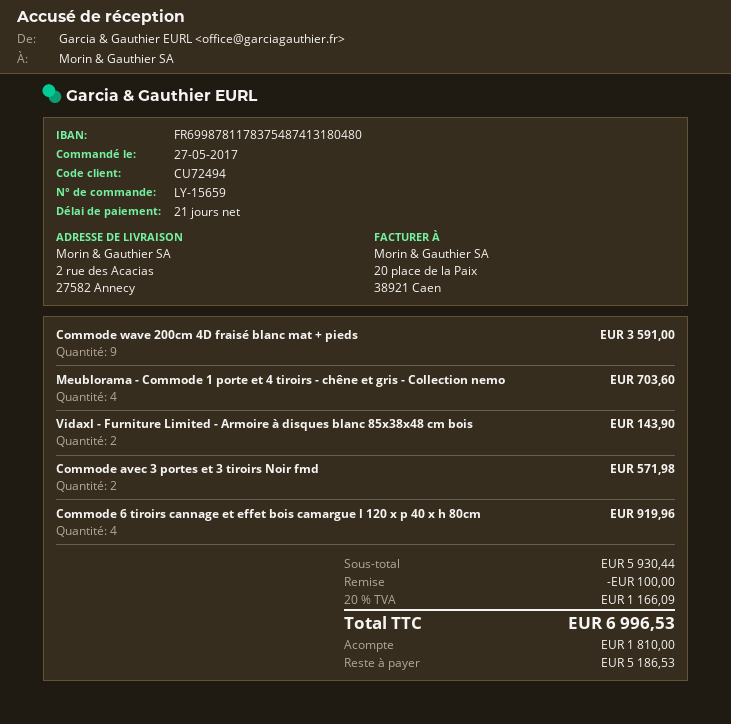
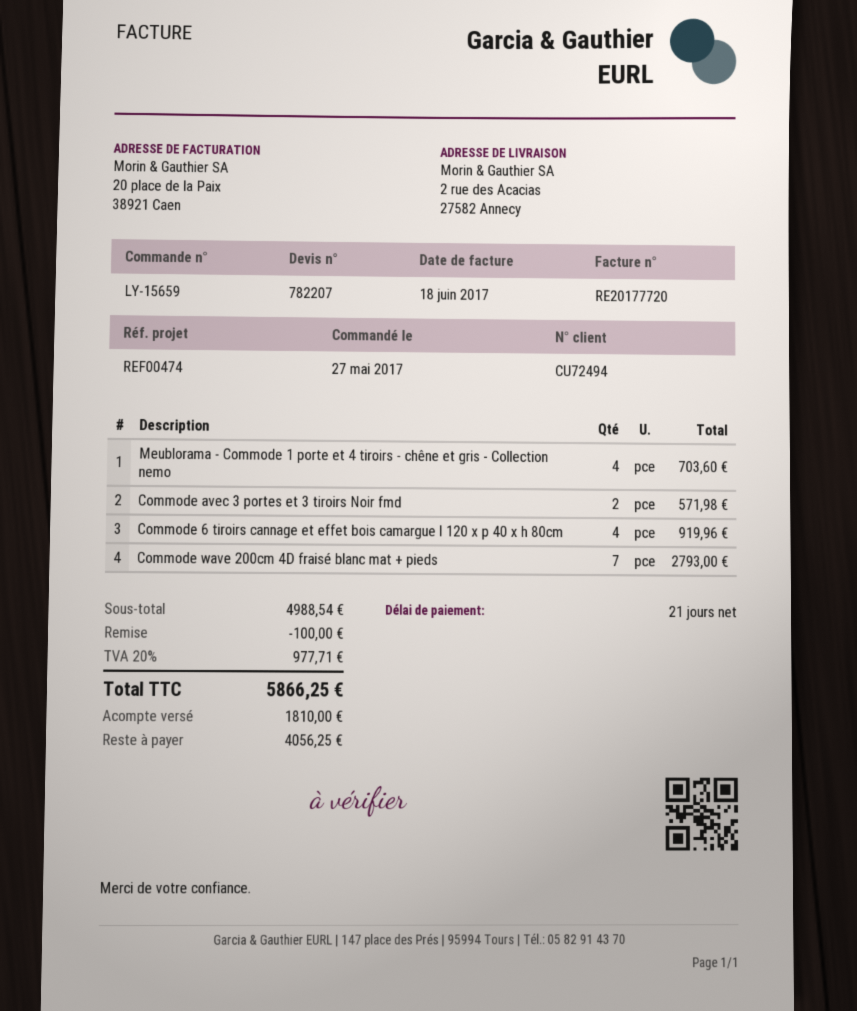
Commode wave 200cm 4D fraisé blanc mat + pieds: 9 for 3591.00 -> 7 for 2793.00
Vidaxl - Furniture Limited - Armoire à disques blanc 85x38x48 cm bois: 2 for 143.90 -> none
subtotal: 5930.44 -> 4988.54
tax: 20% = 1166.09 -> 20% = 977.71
total: 6996.53 -> 5866.25
balance: 5186.53 -> 4056.25

